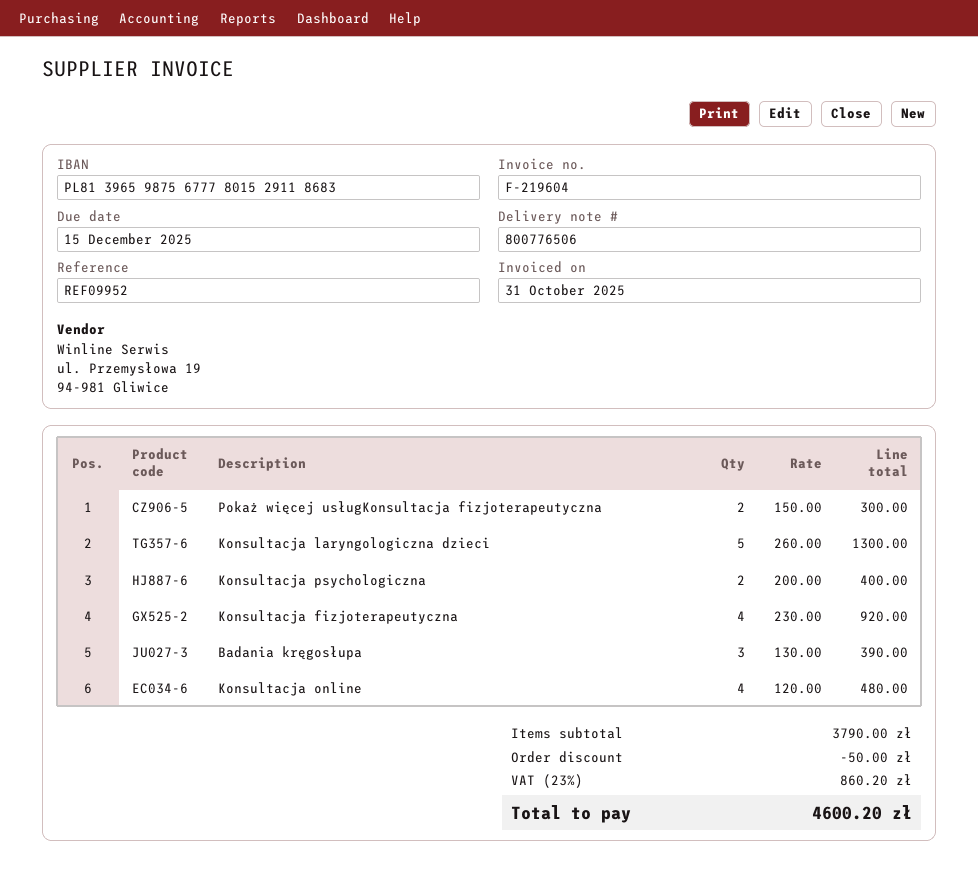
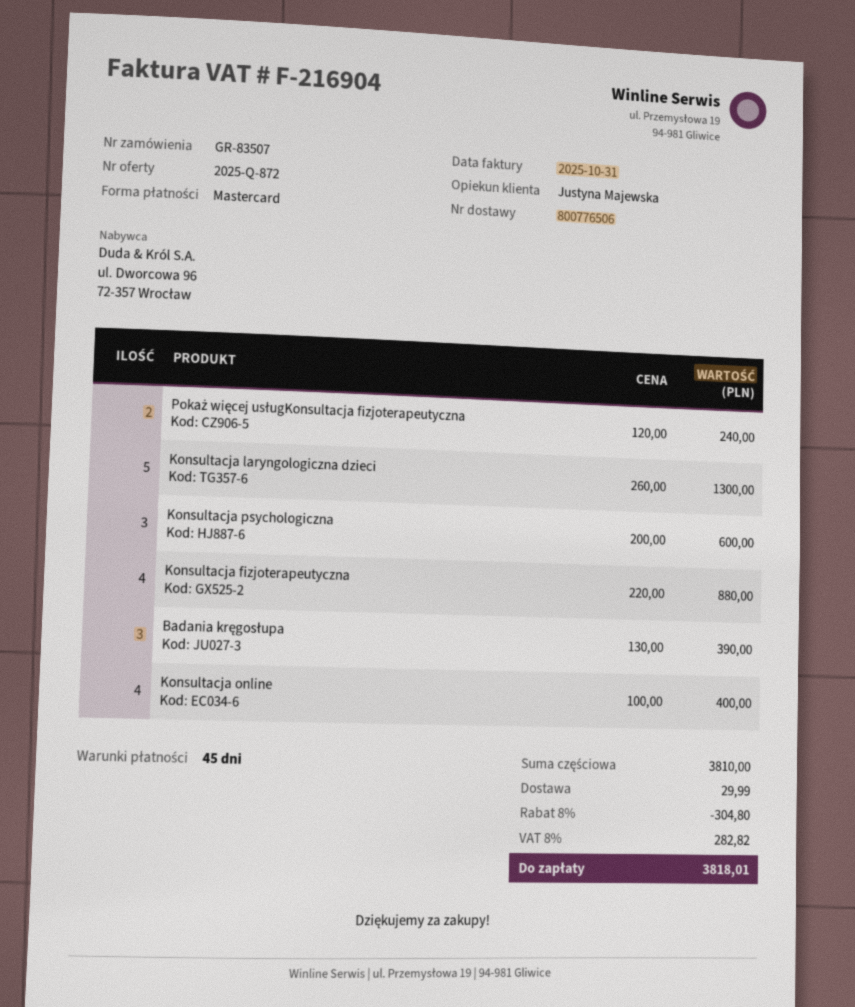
invoice number: F-219604 -> F-216904
Pokaż więcej usługKonsultacja fizjoterapeutyczna: 2 x 150.00 = 300.00 -> 2 x 120.00 = 240.00
Konsultacja psychologiczna: 2 x 200.00 = 400.00 -> 3 x 200.00 = 600.00
Konsultacja fizjoterapeutyczna: 4 x 230.00 = 920.00 -> 4 x 220.00 = 880.00
Konsultacja online: 4 x 120.00 = 480.00 -> 4 x 100.00 = 400.00
subtotal: 3790.00 -> 3810.00
discount: 50.00 -> 304.80
shipping: none -> 29.99
tax: 23% = 860.20 -> 8% = 282.82
total: 4600.20 -> 3818.01

